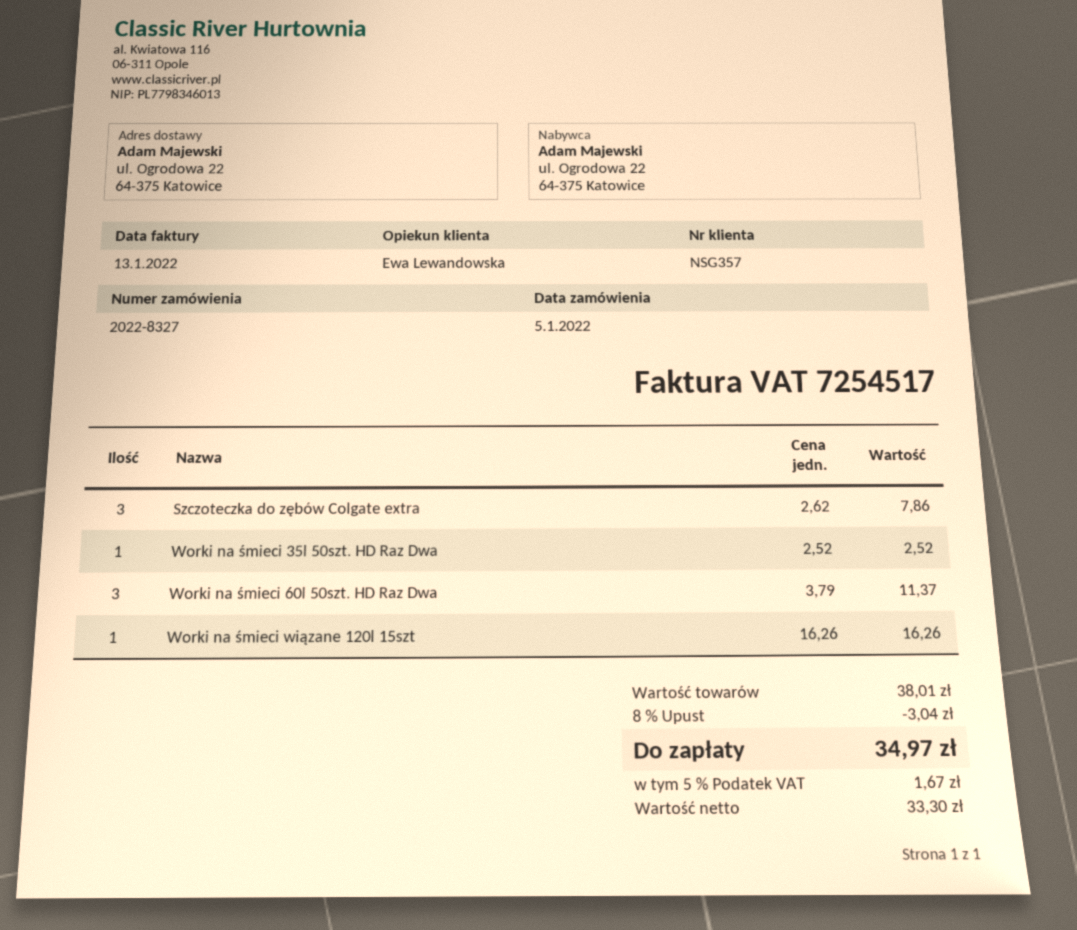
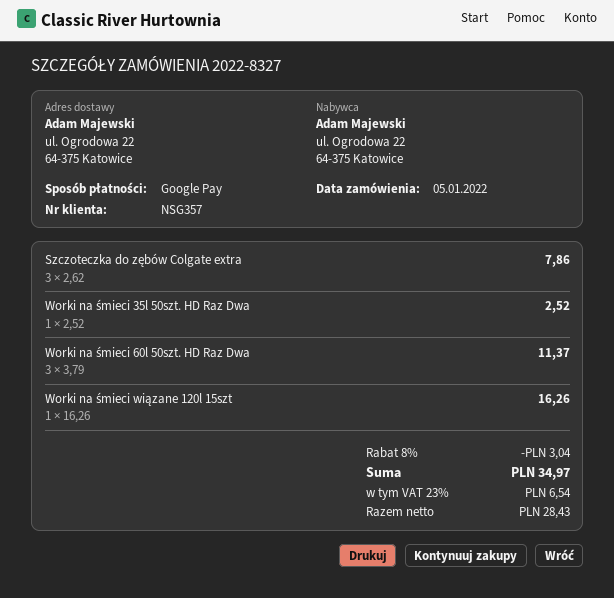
net: 33.30 -> 28.43
tax: 5% = 1.67 -> 23% = 6.54

